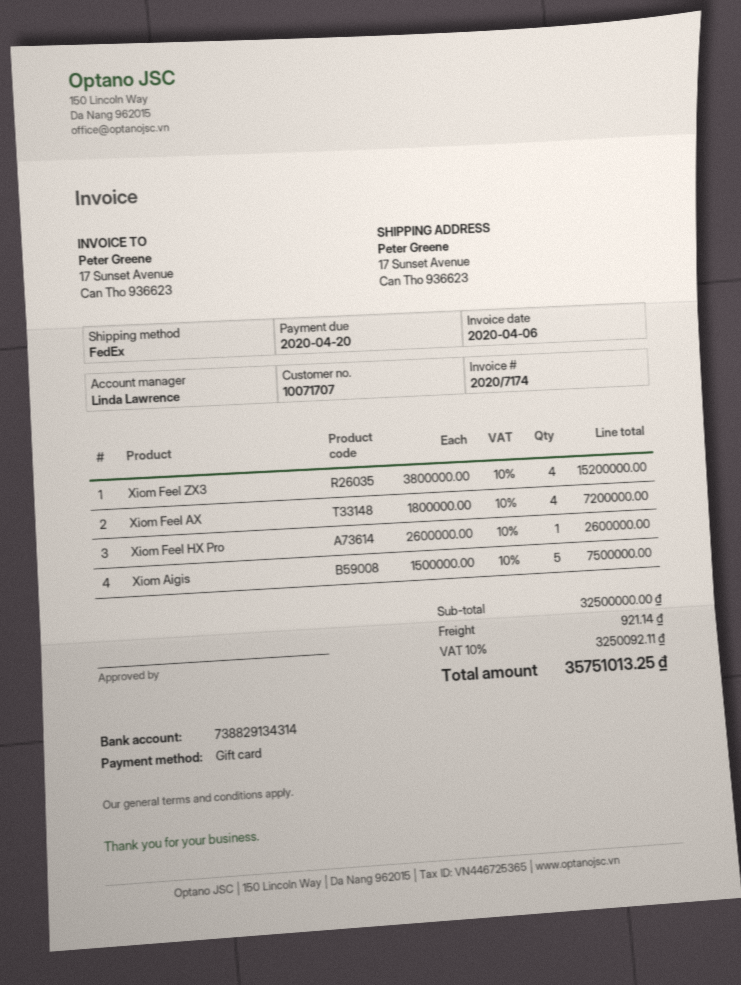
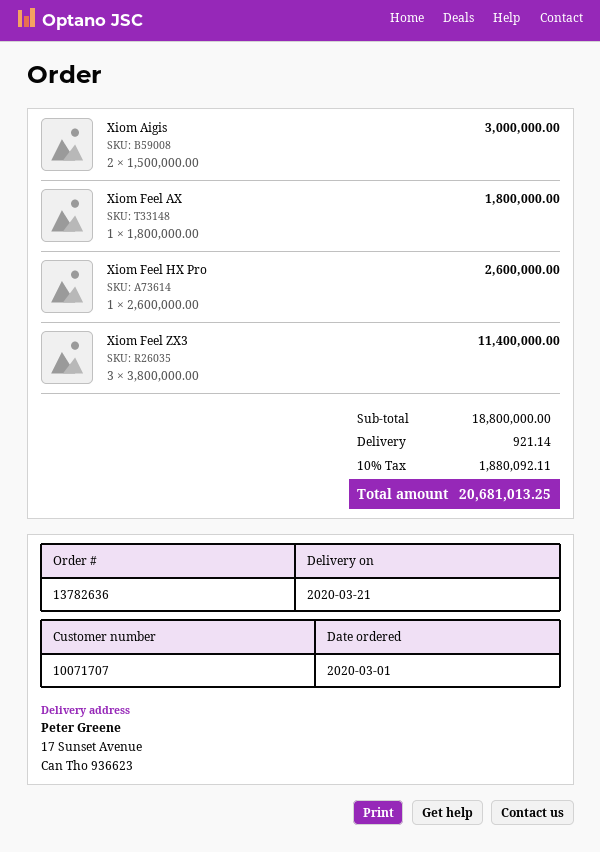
Xiom Feel ZX3: 4 x 3800000.00 = 15200000.00 -> 3 x 3800000.00 = 11400000.00
Xiom Feel AX: 4 x 1800000.00 = 7200000.00 -> 1 x 1800000.00 = 1800000.00
Xiom Aigis: 5 x 1500000.00 = 7500000.00 -> 2 x 1500000.00 = 3000000.00
subtotal: 32500000.00 -> 18800000.00
tax: 10% = 3250092.11 -> 10% = 1880092.11
total: 35751013.25 -> 20681013.25

